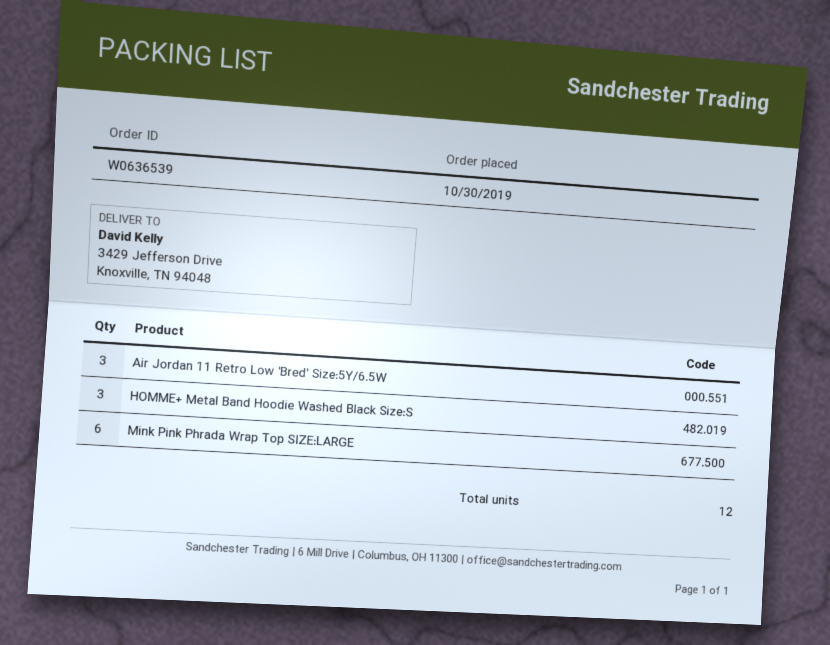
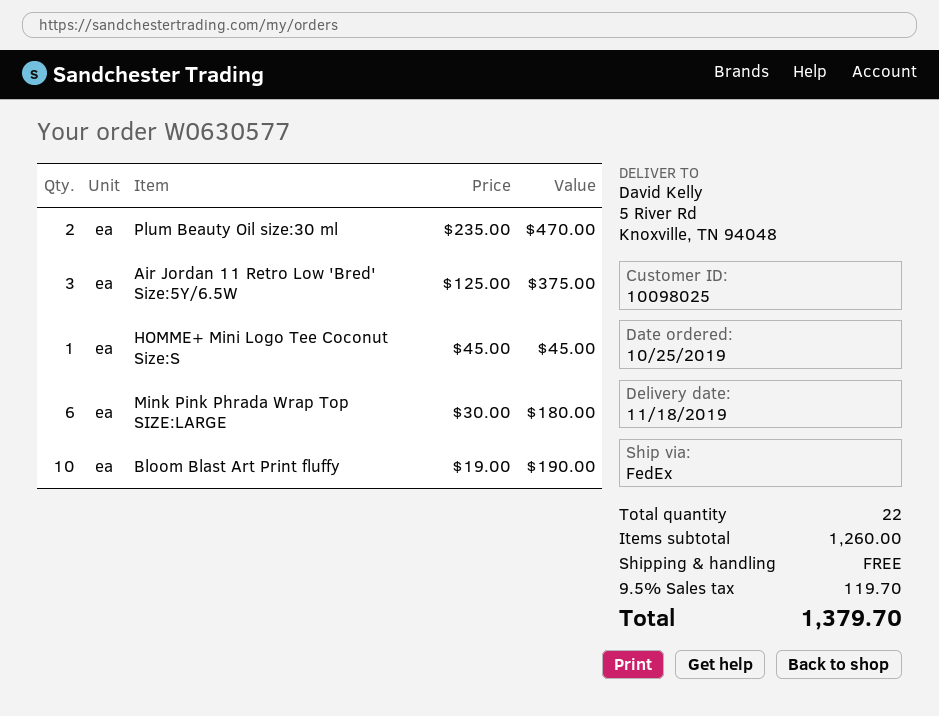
order number: W0636539 -> W0630577
order date: 2019-10-30 -> 2019-10-25
ship to: 3429 Jefferson Drive, Knoxville, TN 94048 -> 5 River Rd, Knoxville, TN 94048
HOMME+ Metal Band Hoodie Washed Black Size:S: 3 -> none
Plum Beauty Oil size:30 ml: none -> 2
HOMME+ Mini Logo Tee Coconut Size:S: none -> 1
Bloom Blast Art Print fluffy: none -> 10
total quantity: 12 -> 22

